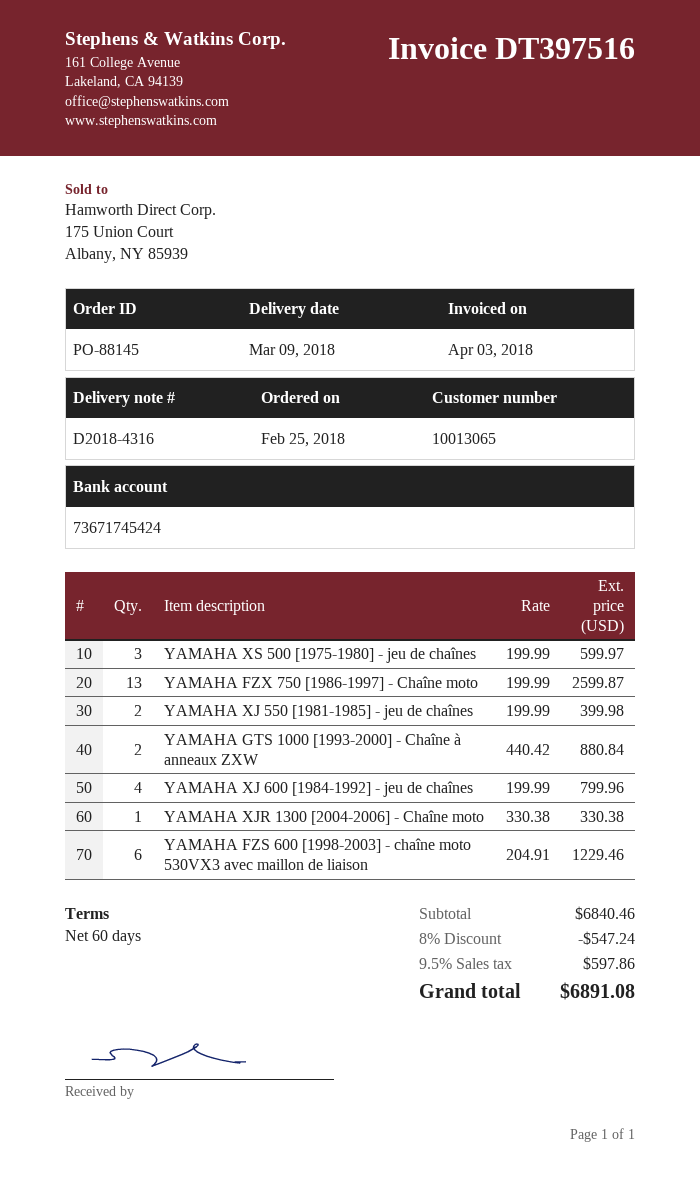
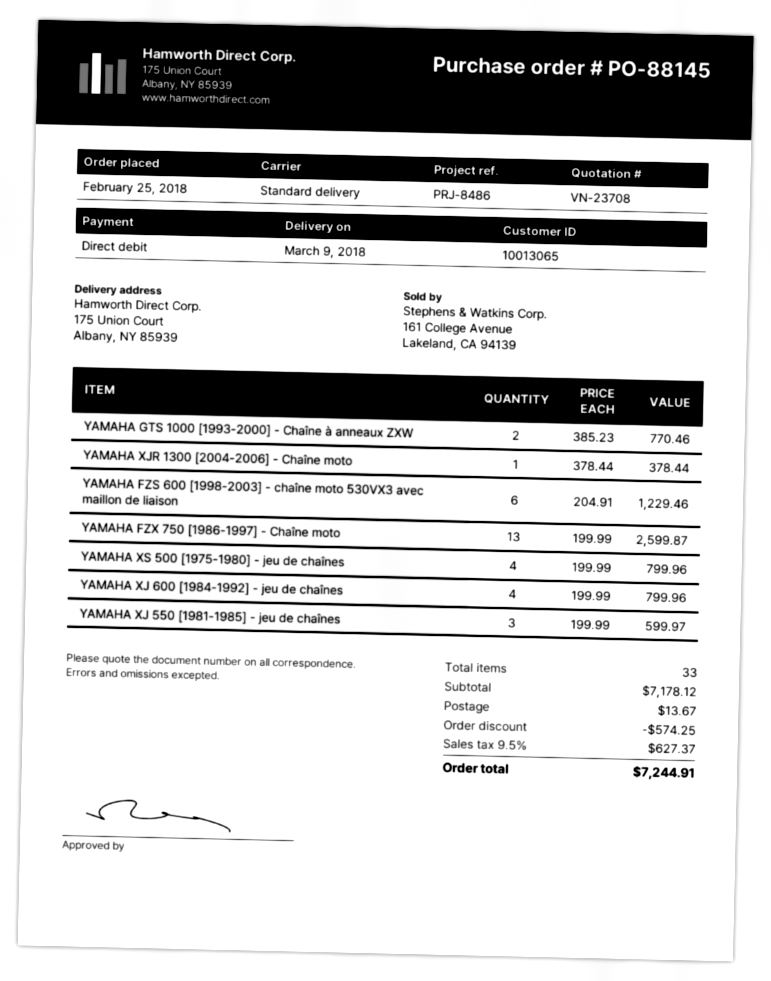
YAMAHA XS 500 [1975-1980] - jeu de chaînes: 3 x 199.99 = 599.97 -> 4 x 199.99 = 799.96
YAMAHA XJ 550 [1981-1985] - jeu de chaînes: 2 x 199.99 = 399.98 -> 3 x 199.99 = 599.97
YAMAHA GTS 1000 [1993-2000] - Chaîne à anneaux ZXW: 2 x 440.42 = 880.84 -> 2 x 385.23 = 770.46
YAMAHA XJR 1300 [2004-2006] - Chaîne moto: 1 x 330.38 = 330.38 -> 1 x 378.44 = 378.44
subtotal: 6840.46 -> 7178.12
discount: 547.24 -> 574.25
shipping: none -> 13.67
tax: 9.5% = 597.86 -> 9.5% = 627.37
total: 6891.08 -> 7244.91

